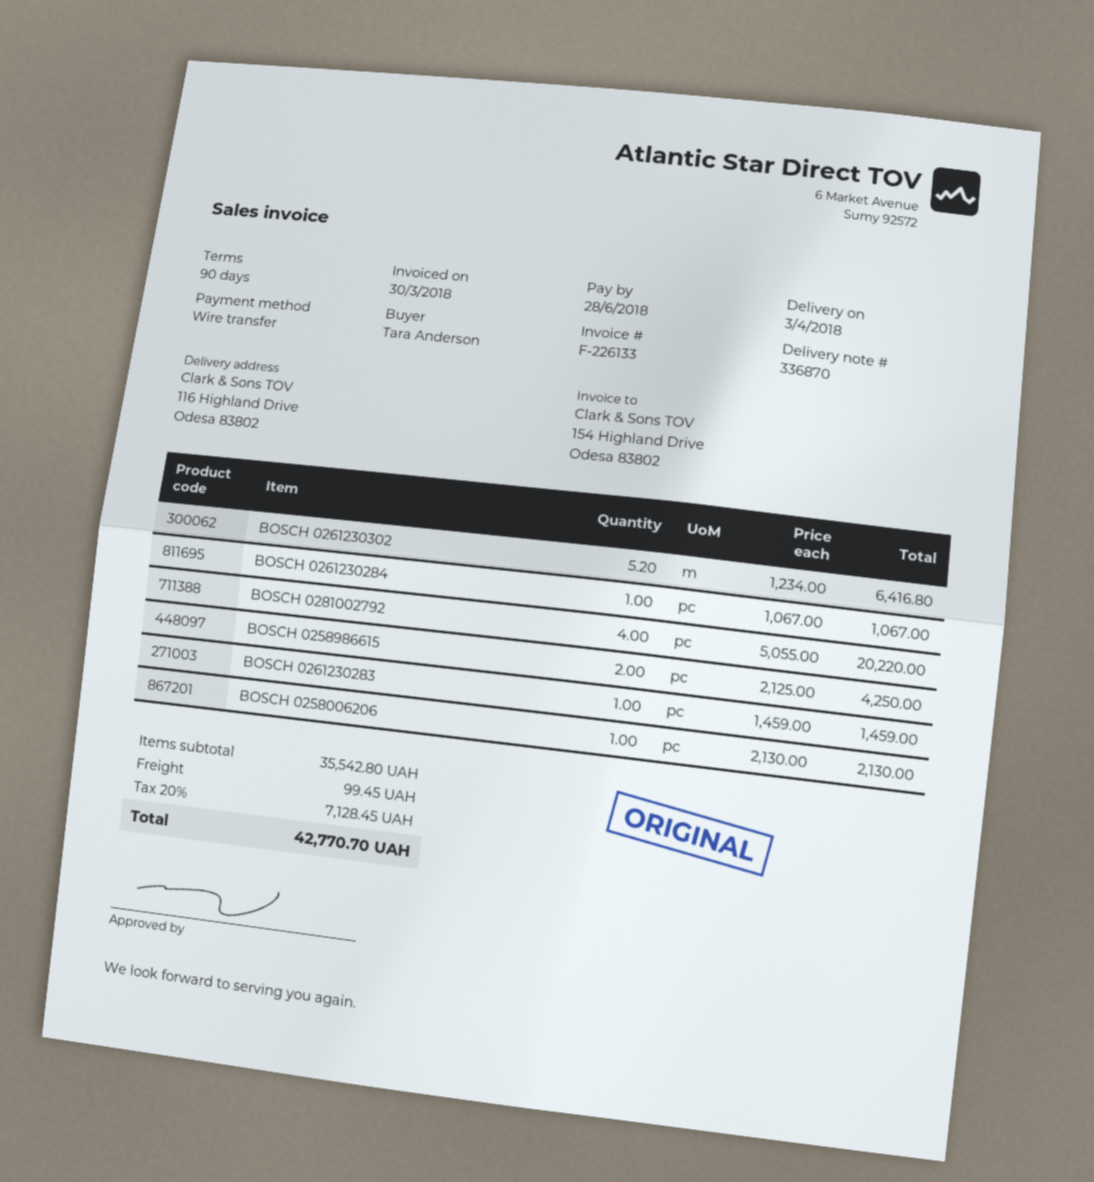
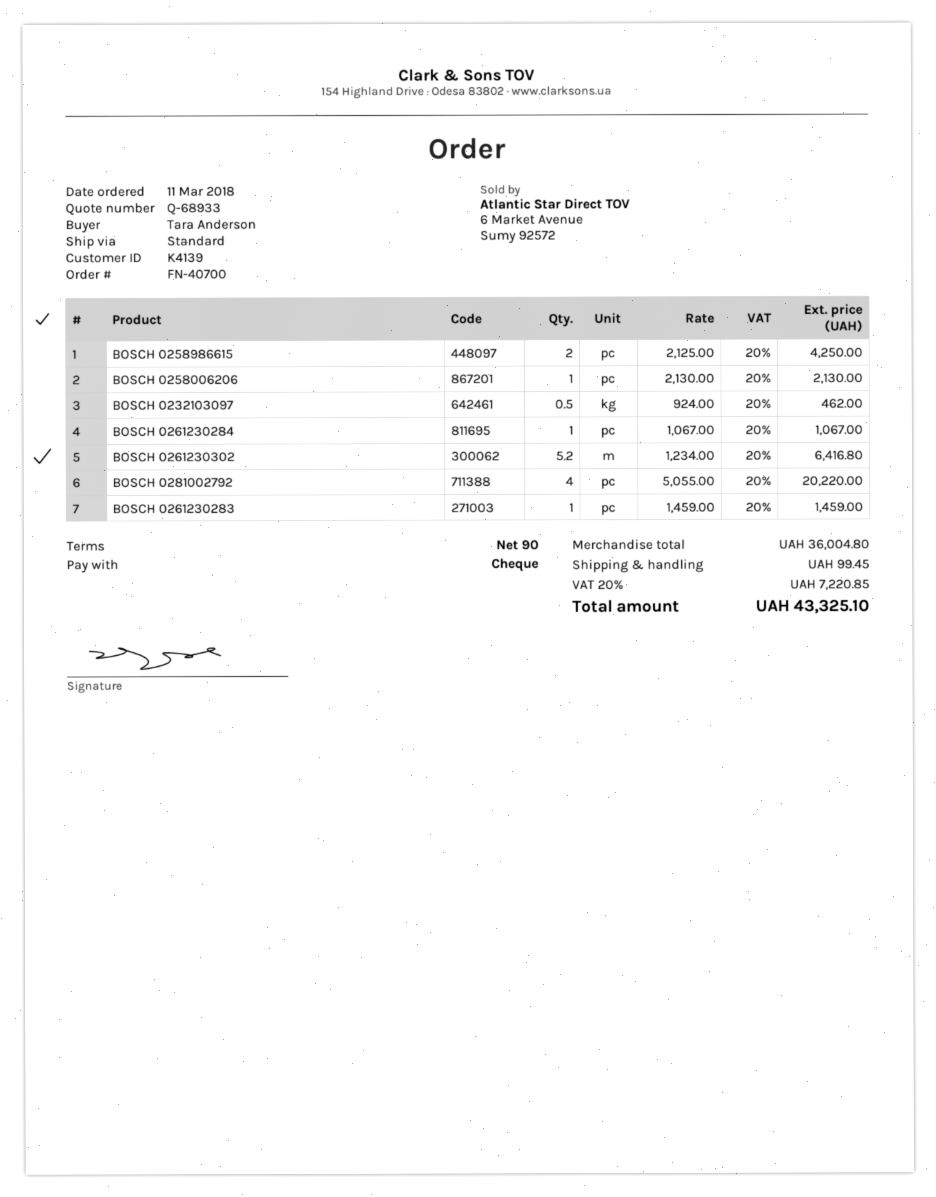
payment method: bank transfer -> cheque
BOSCH 0232103097: none -> 0.5 x 924.00 = 462.00
subtotal: 35542.80 -> 36004.80
tax: 20% = 7128.45 -> 20% = 7220.85
total: 42770.70 -> 43325.10

